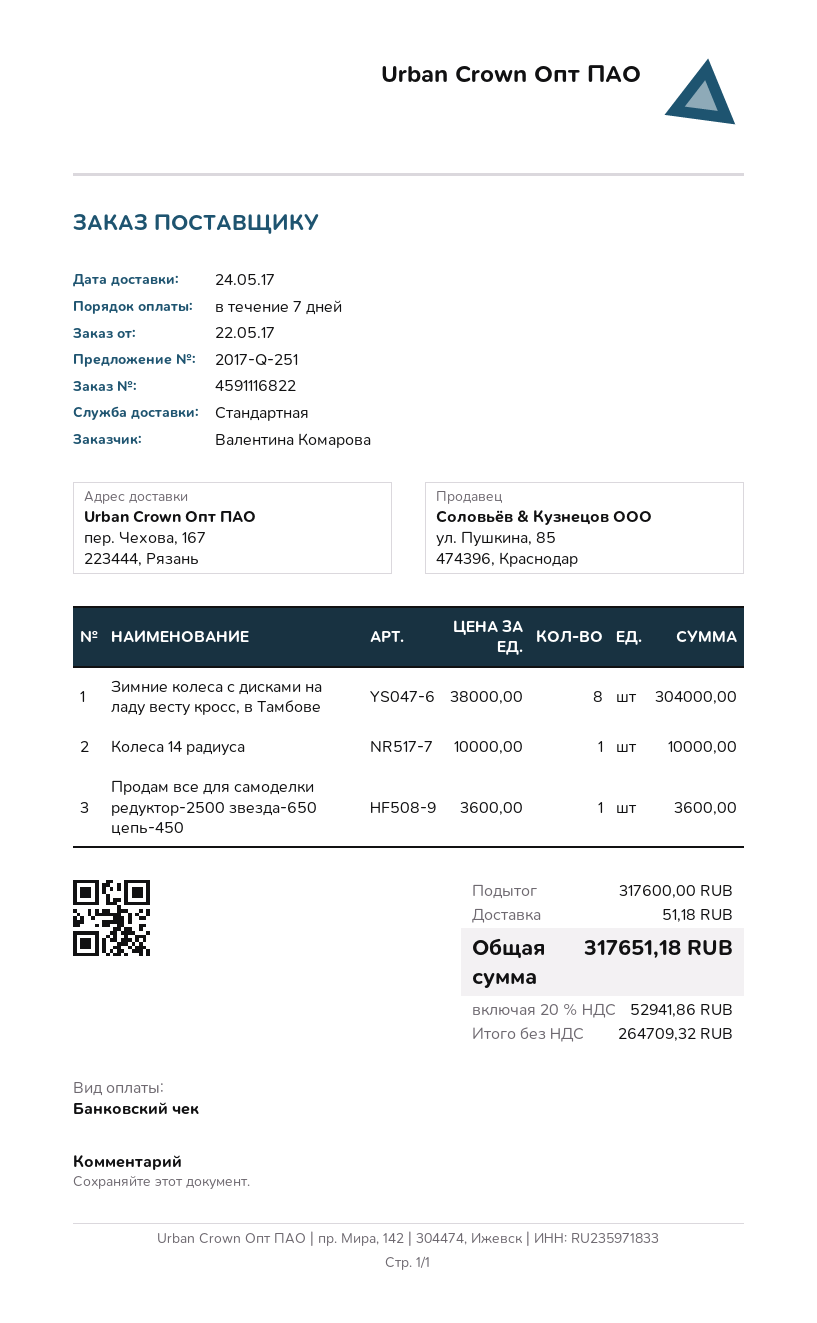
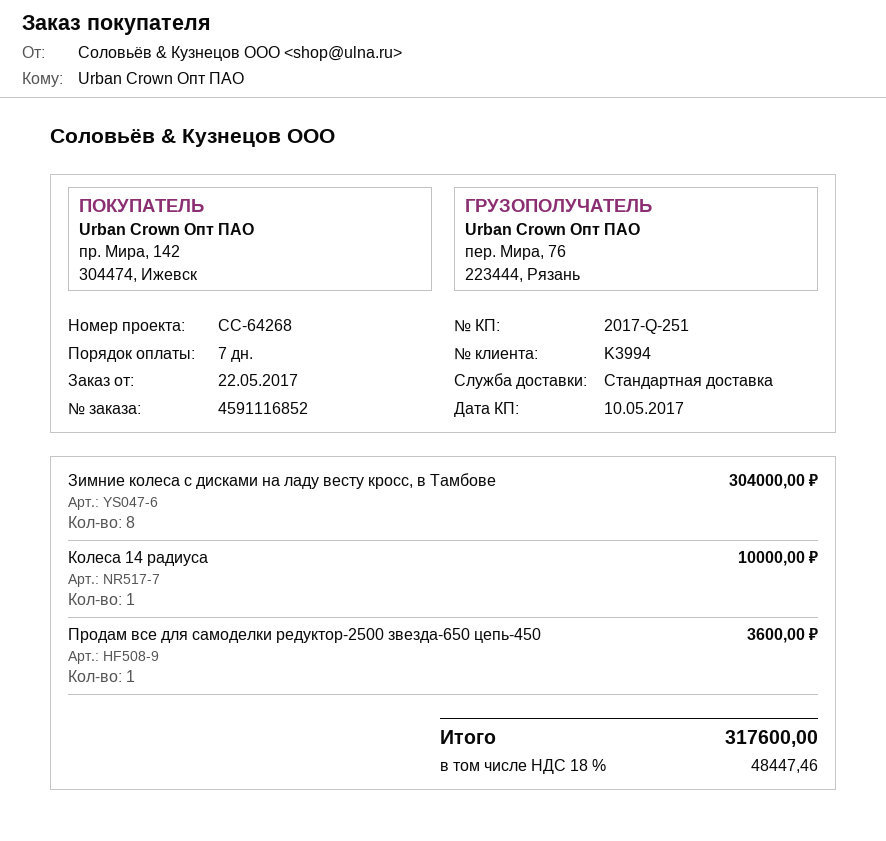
order number: 4591116822 -> 4591116852
ship to: пер. Чехова, 167, 223444, Рязань -> пер. Мира, 76, 223444, Рязань
shipping: 51.18 -> none
tax: 20% = 52941.86 -> 18% = 48447.46
total: 317651.18 -> 317600.00

